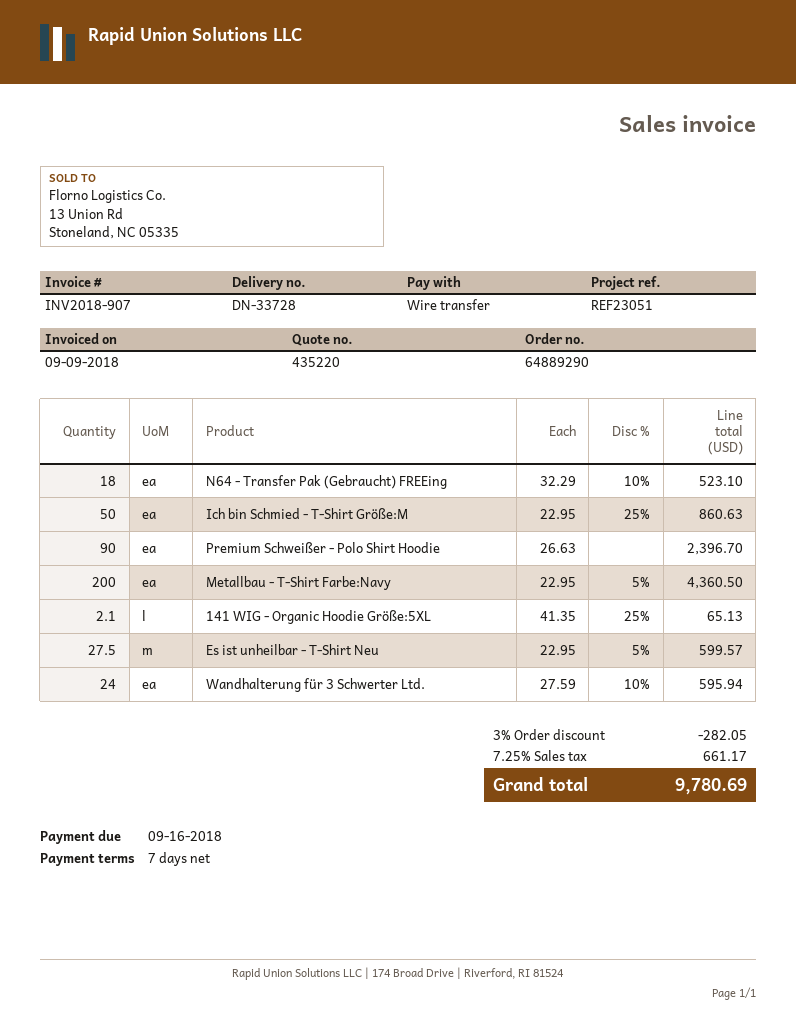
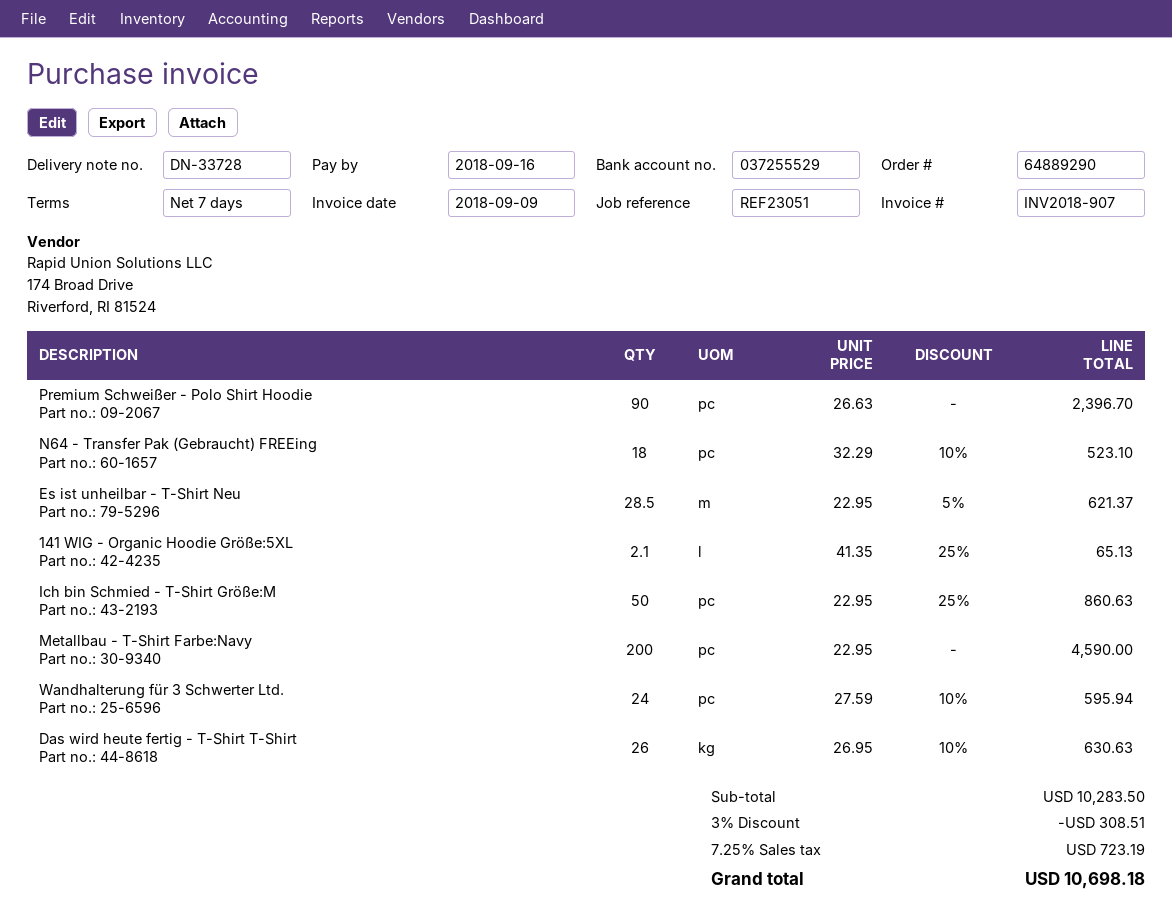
Metallbau - T-Shirt Farbe:Navy: 200 x 22.95 - 5% = 4360.50 -> 200 x 22.95 = 4590.00
Es ist unheilbar - T-Shirt Neu: 27.5 x 22.95 - 5% = 599.57 -> 28.5 x 22.95 - 5% = 621.37
Das wird heute fertig - T-Shirt T-Shirt: none -> 26 x 26.95 - 10% = 630.63
discount: 3% = 282.05 -> 3% = 308.51
tax: 7.25% = 661.17 -> 7.25% = 723.19
total: 9780.69 -> 10698.18

